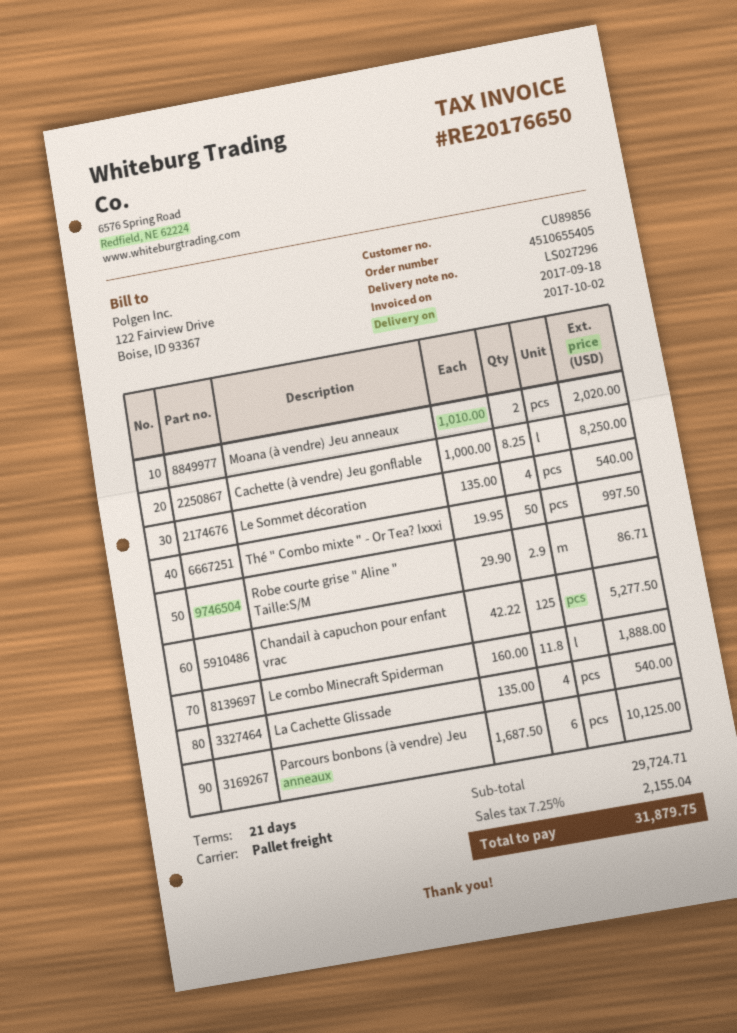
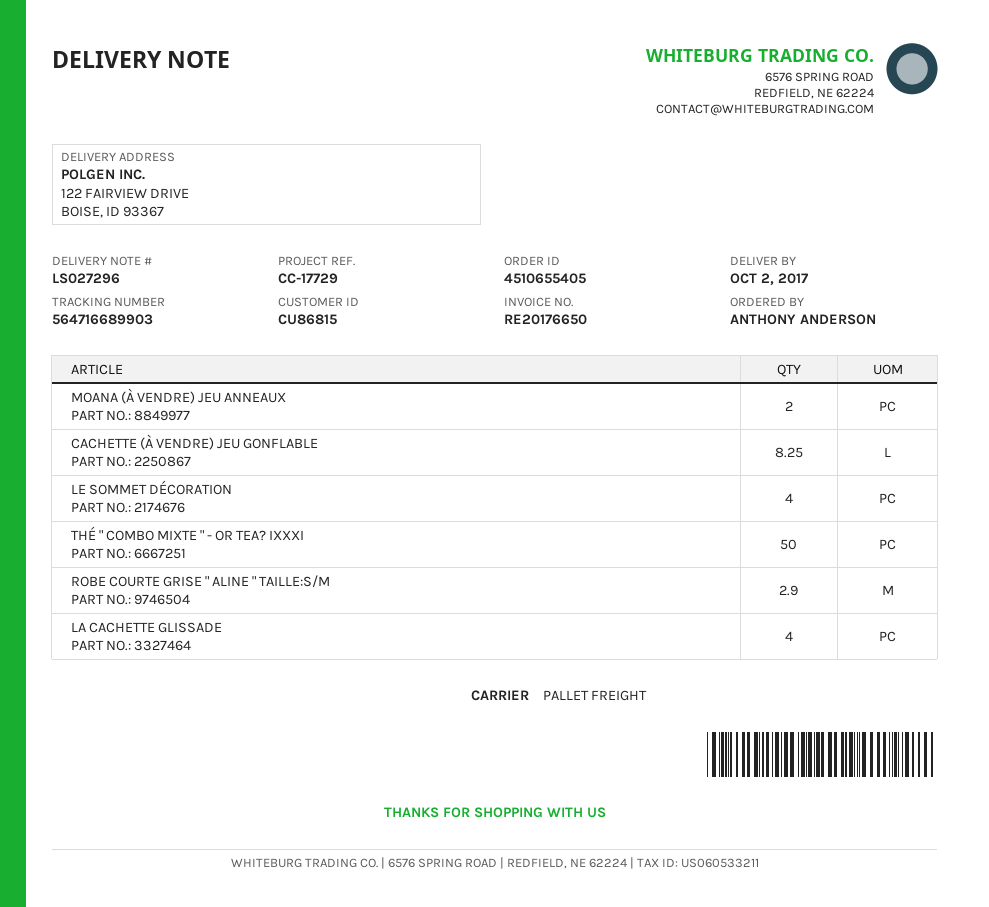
customer number: CU89856 -> CU86815
Chandail à capuchon pour enfant vrac: 125 -> none
Le combo Minecraft Spiderman: 11.8 -> none
Parcours bonbons (à vendre) Jeu anneaux: 6 -> none

